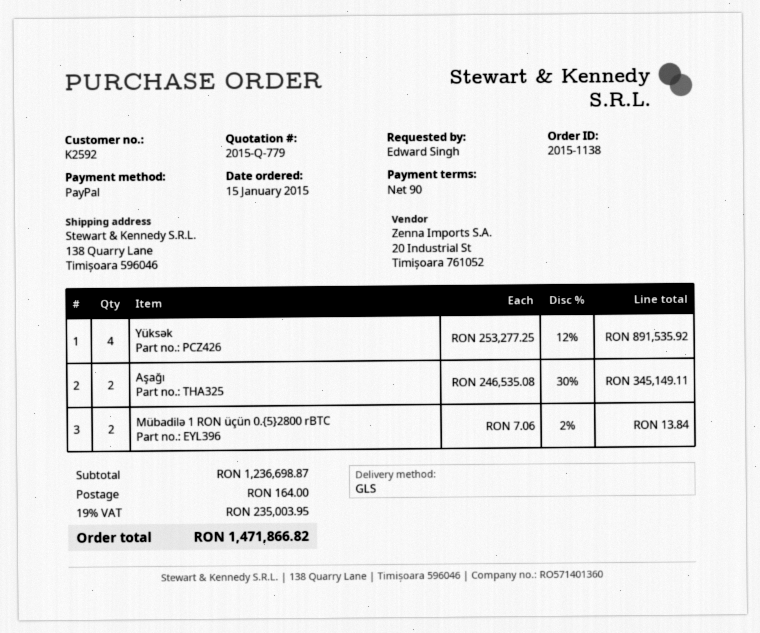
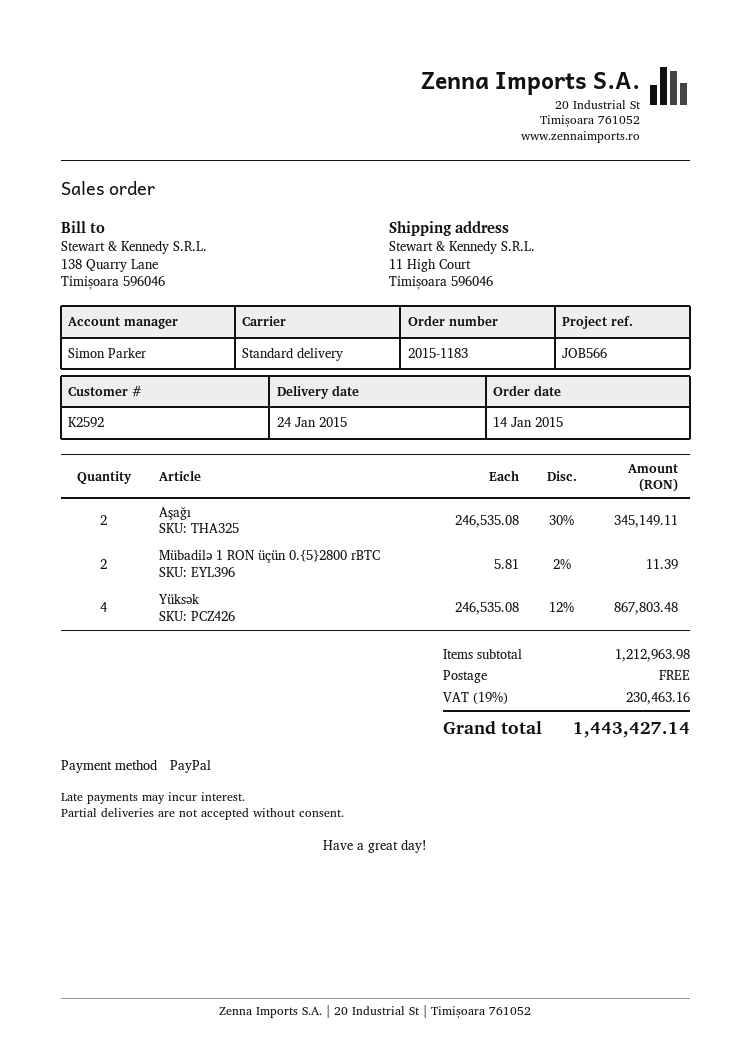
order number: 2015-1138 -> 2015-1183
order date: 2015-01-15 -> 2015-01-14
shipping method: GLS -> standard
ship to: 138 Quarry Lane, Timișoara 596046 -> 11 High Court, Timișoara 596046
Yüksək: 4 x 253277.25 - 12% = 891535.92 -> 4 x 246535.08 - 12% = 867803.48
Mübadilə 1 RON üçün 0.{5}2800 rBTC: 2 x 7.06 - 2% = 13.84 -> 2 x 5.81 - 2% = 11.39
subtotal: 1236698.87 -> 1212963.98
shipping: 164.00 -> 0.00
tax: 19% = 235003.95 -> 19% = 230463.16
total: 1471866.82 -> 1443427.14

